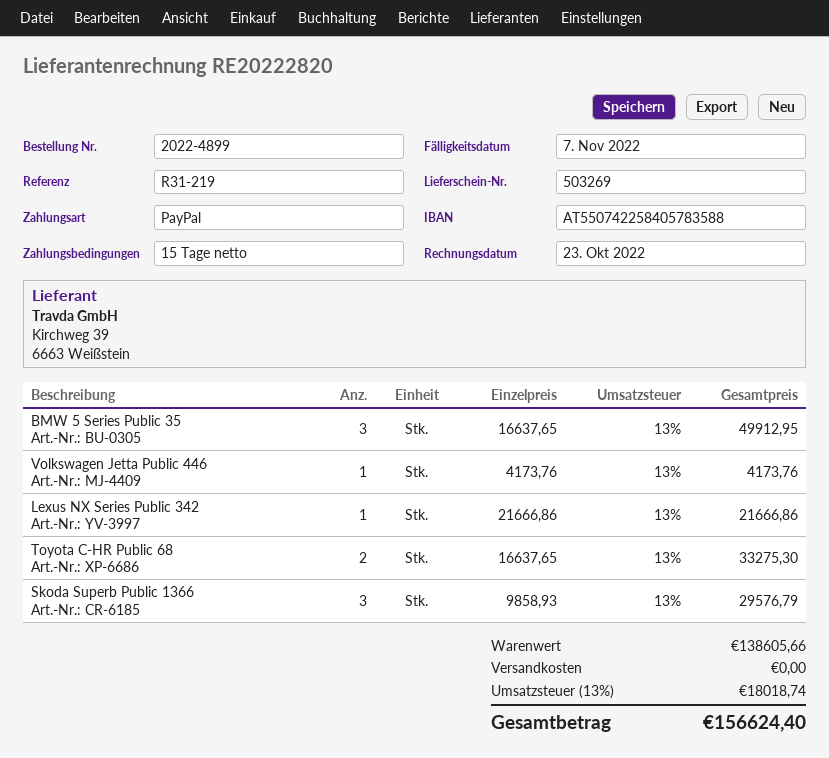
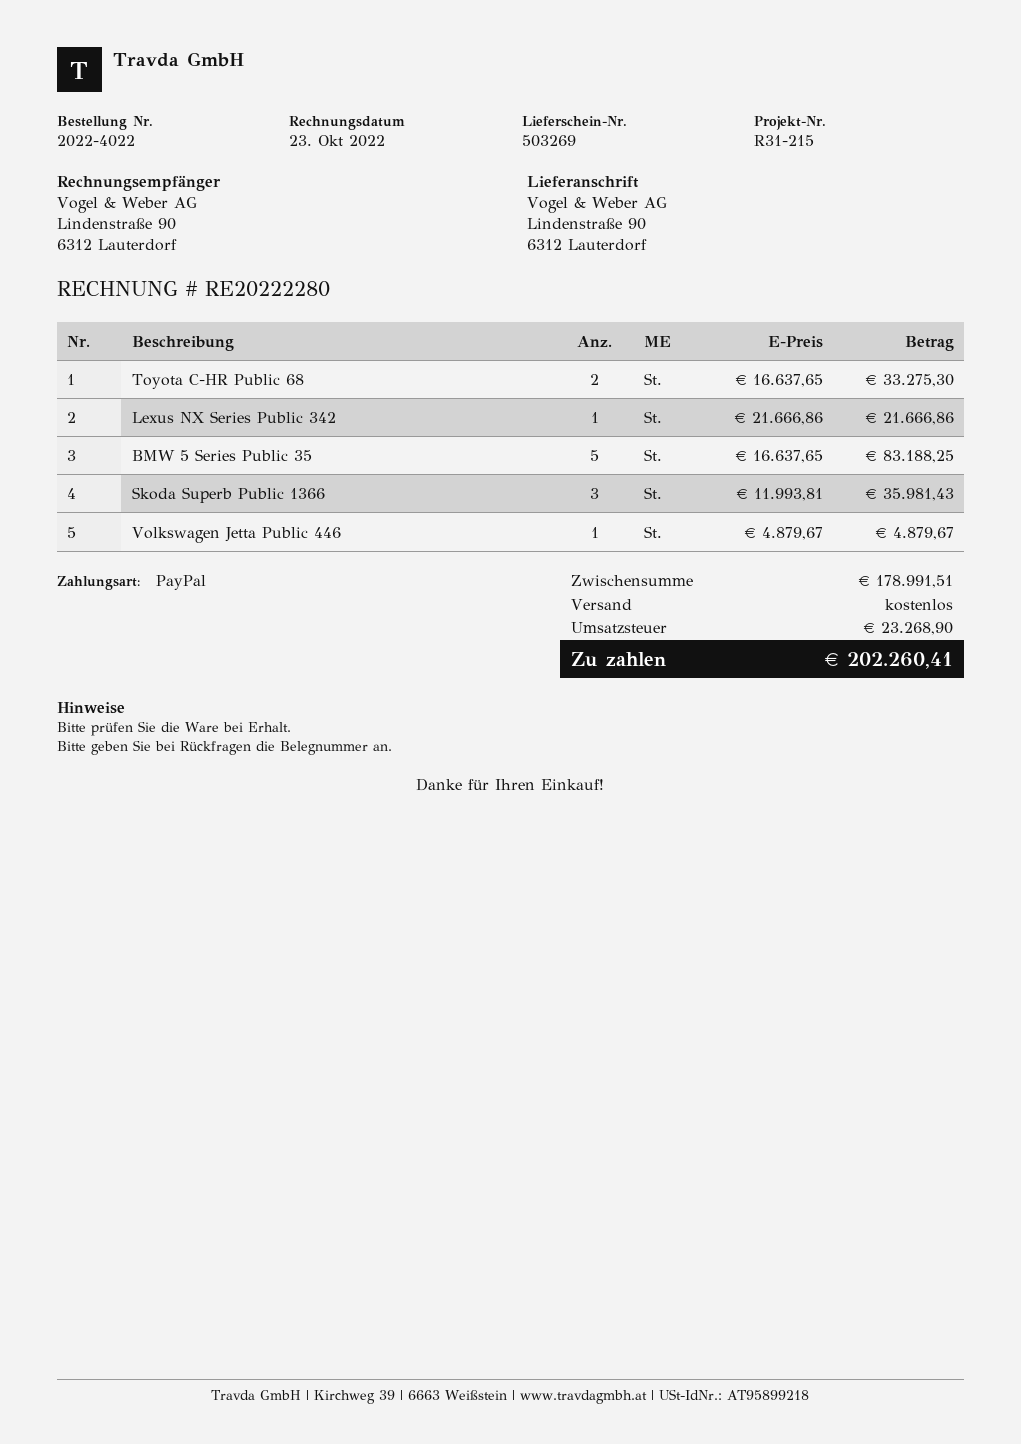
order number: 2022-4899 -> 2022-4022
invoice number: RE20222820 -> RE20222280
reference: R31-219 -> R31-215
BMW 5 Series Public 35: 3 x 16637.65 = 49912.95 -> 5 x 16637.65 = 83188.25
Volkswagen Jetta Public 446: 1 x 4173.76 = 4173.76 -> 1 x 4879.67 = 4879.67
Skoda Superb Public 1366: 3 x 9858.93 = 29576.79 -> 3 x 11993.81 = 35981.43
subtotal: 138605.66 -> 178991.51
tax: 18018.74 -> 23268.90
total: 156624.40 -> 202260.41

